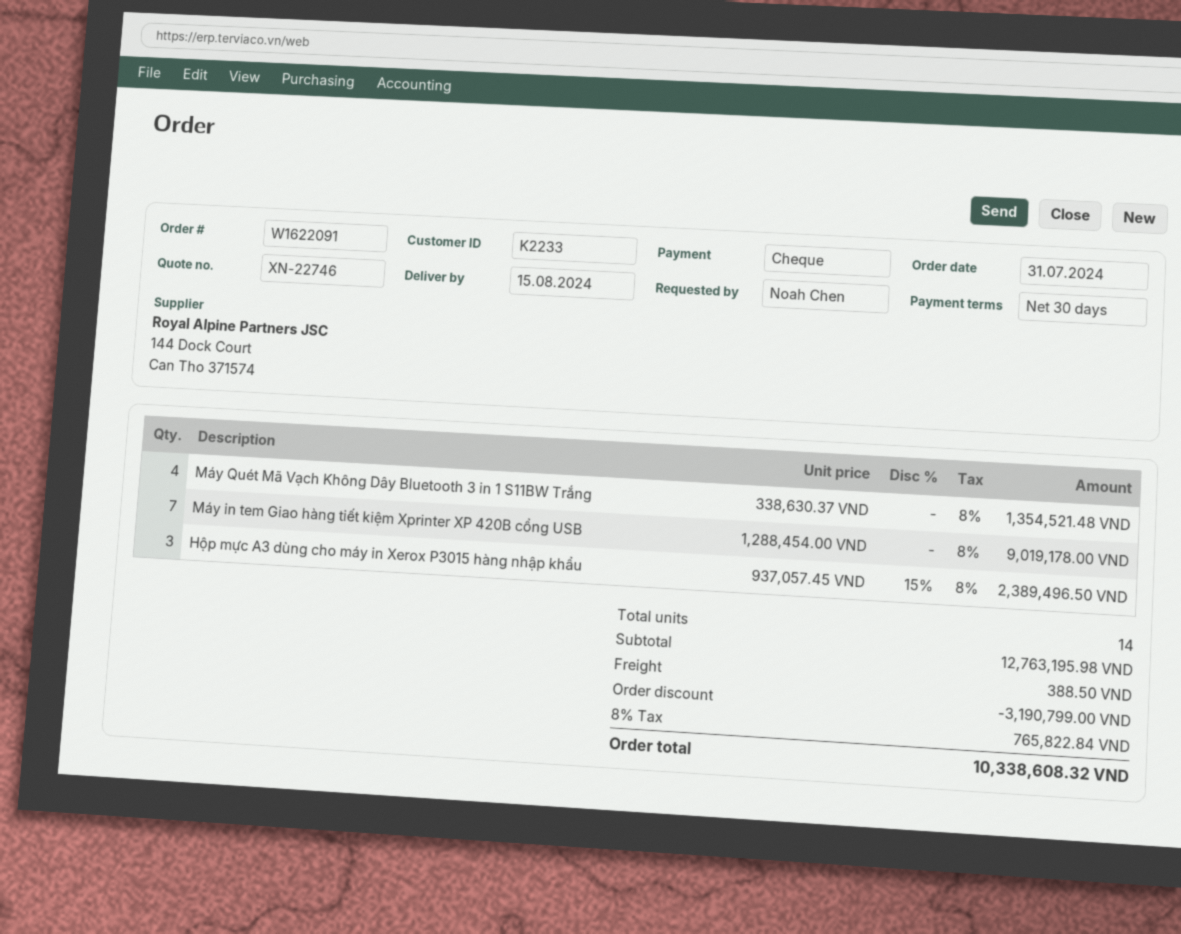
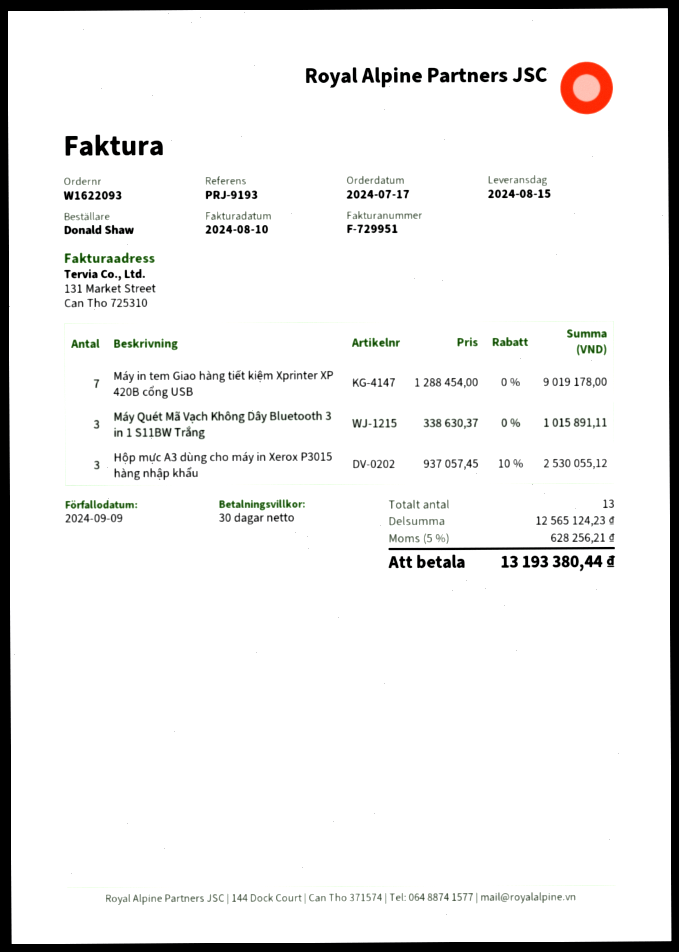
order number: W1622091 -> W1622093
order date: 2024-07-31 -> 2024-07-17
ordered by: Noah Chen -> Donald Shaw
Máy Quét Mã Vạch Không Dây Bluetooth 3 in 1 S11BW Trắng: 4 x 338630.37 = 1354521.48 -> 3 x 338630.37 = 1015891.11
Hộp mực A3 dùng cho máy in Xerox P3015 hàng nhập khẩu: 3 x 937057.45 - 15% = 2389496.50 -> 3 x 937057.45 - 10% = 2530055.12
total quantity: 14 -> 13
subtotal: 12763195.98 -> 12565124.23
discount: 3190799.00 -> none
shipping: 388.50 -> none
tax: 8% = 765822.84 -> 5% = 628256.21
total: 10338608.32 -> 13193380.44

